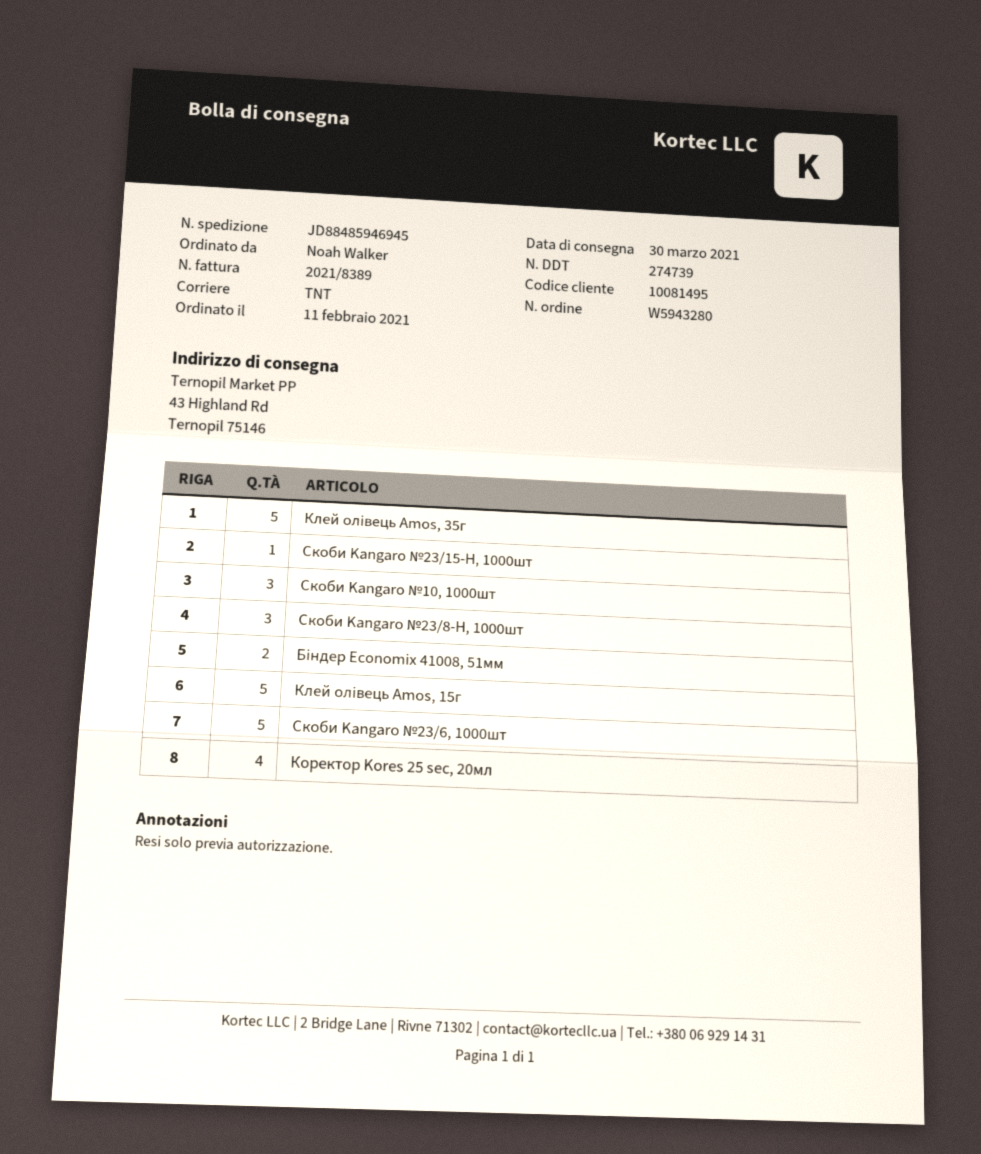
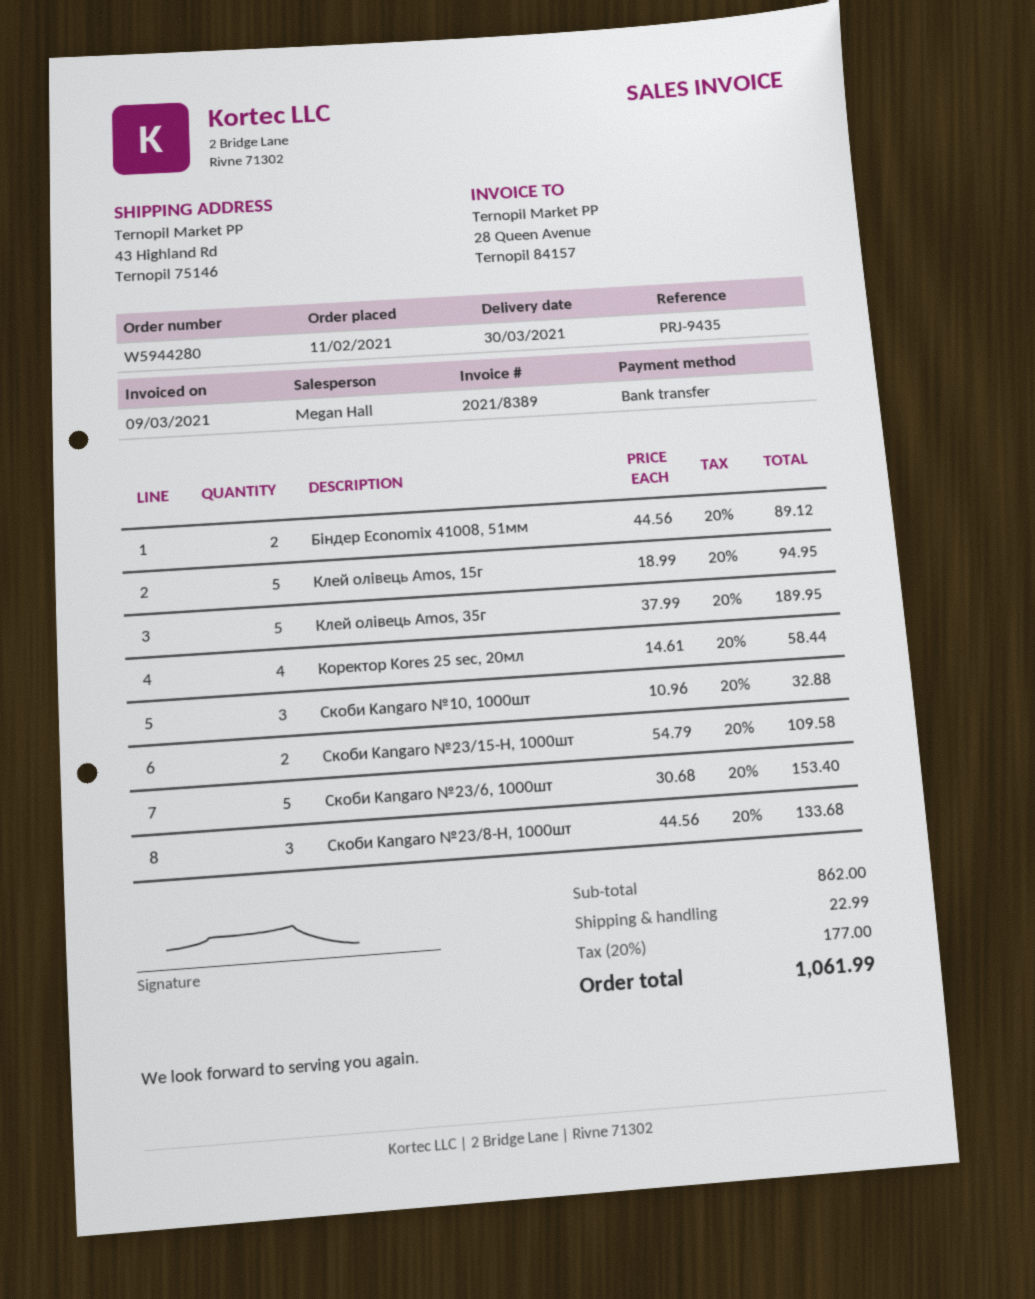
order number: W5943280 -> W5944280
Скоби Kangaro №23/15-H, 1000шт: 1 -> 2

